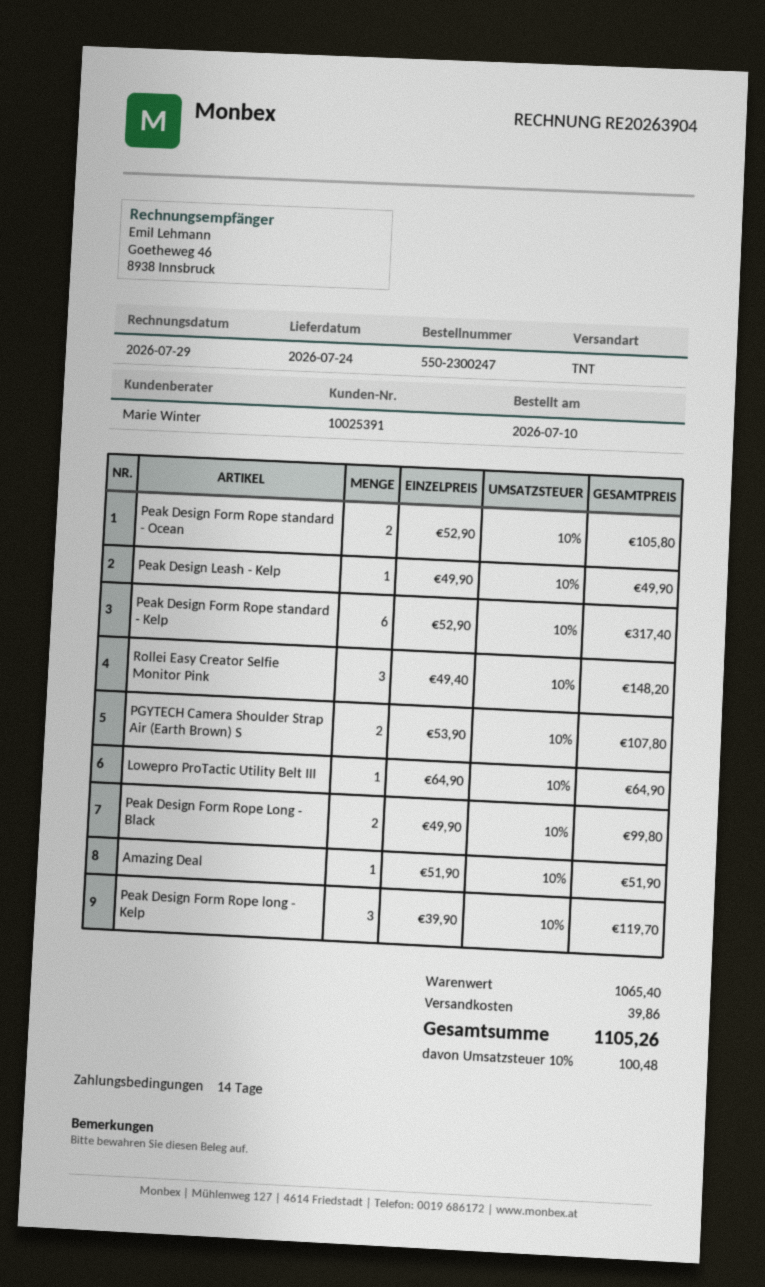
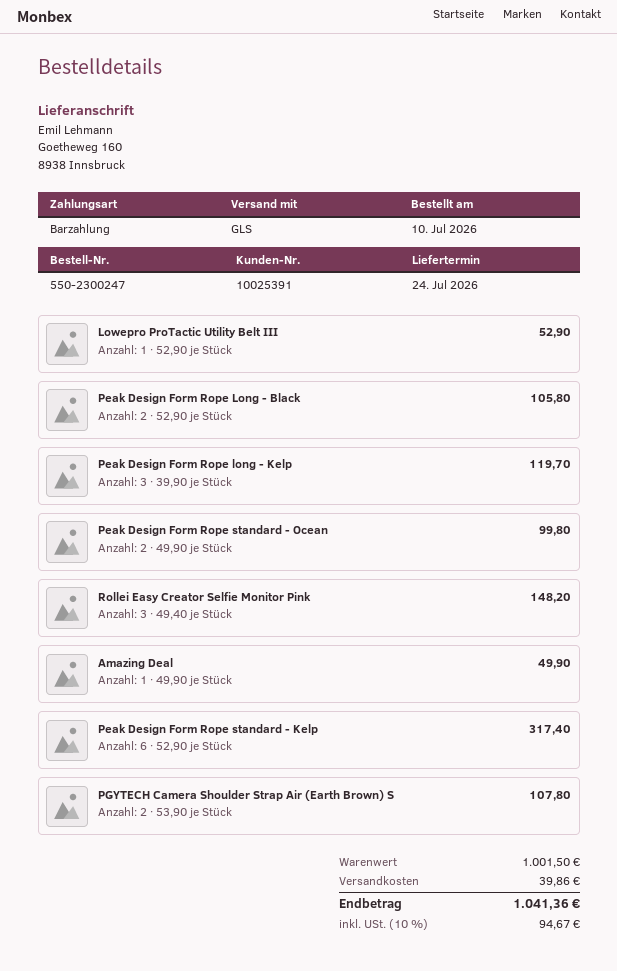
shipping method: TNT -> GLS
Peak Design Form Rope standard - Ocean: 2 x 52.90 = 105.80 -> 2 x 49.90 = 99.80
Peak Design Leash - Kelp: 1 x 49.90 = 49.90 -> none
Lowepro ProTactic Utility Belt III: 1 x 64.90 = 64.90 -> 1 x 52.90 = 52.90
Peak Design Form Rope Long - Black: 2 x 49.90 = 99.80 -> 2 x 52.90 = 105.80
Amazing Deal: 1 x 51.90 = 51.90 -> 1 x 49.90 = 49.90
subtotal: 1065.40 -> 1001.50
tax: 10% = 100.48 -> 10% = 94.67
total: 1105.26 -> 1041.36

